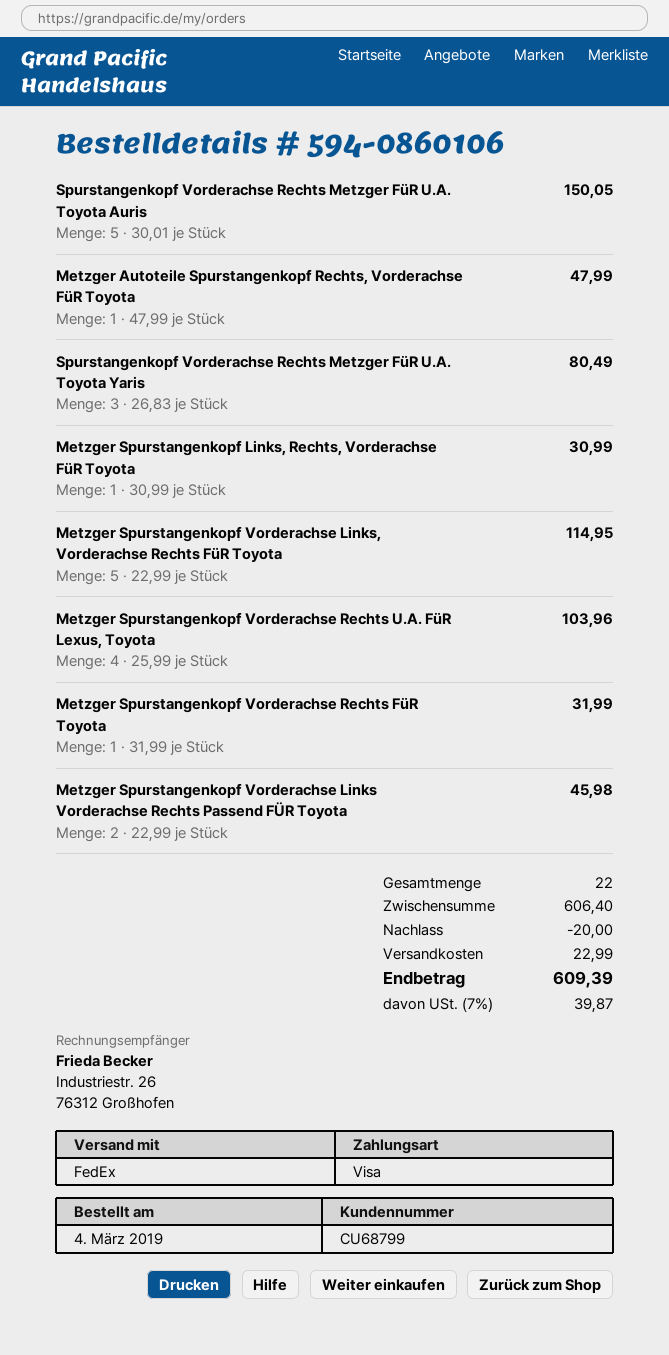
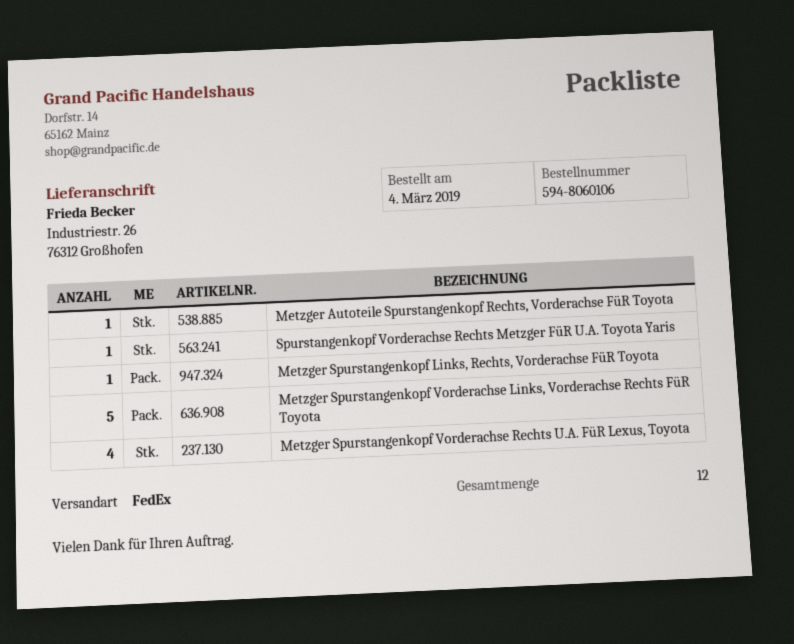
order number: 594-0860106 -> 594-8060106
Spurstangenkopf Vorderachse Rechts Metzger FüR U.A. Toyota Auris: 5 -> none
Spurstangenkopf Vorderachse Rechts Metzger FüR U.A. Toyota Yaris: 3 -> 1
Metzger Spurstangenkopf Vorderachse Rechts FüR Toyota: 1 -> none
Metzger Spurstangenkopf Vorderachse Links Vorderachse Rechts Passend FÜR Toyota: 2 -> none
total quantity: 22 -> 12

